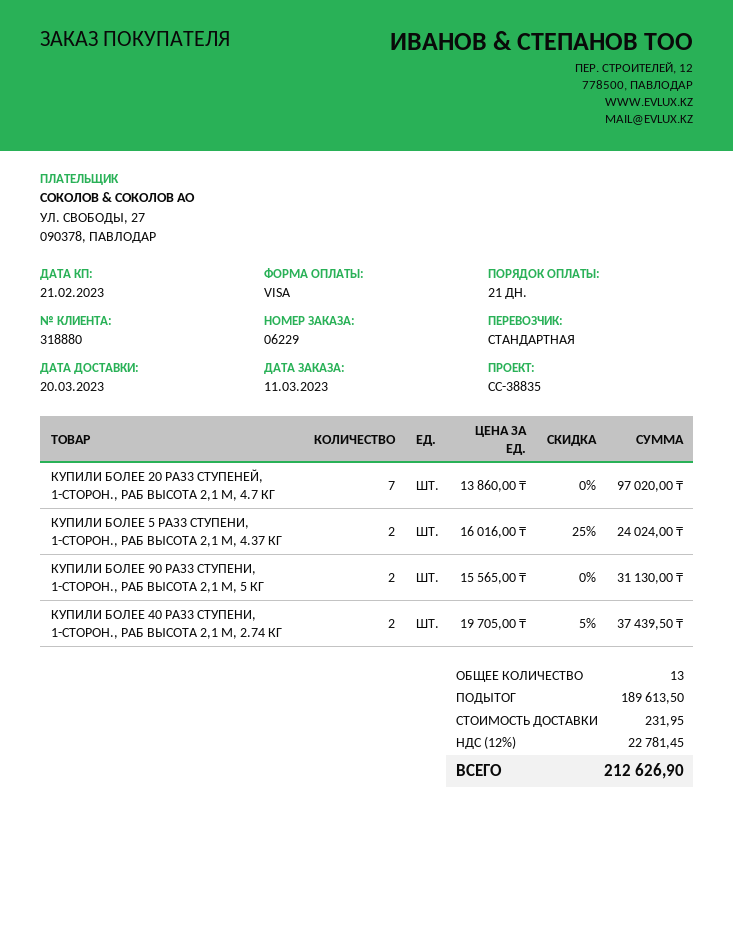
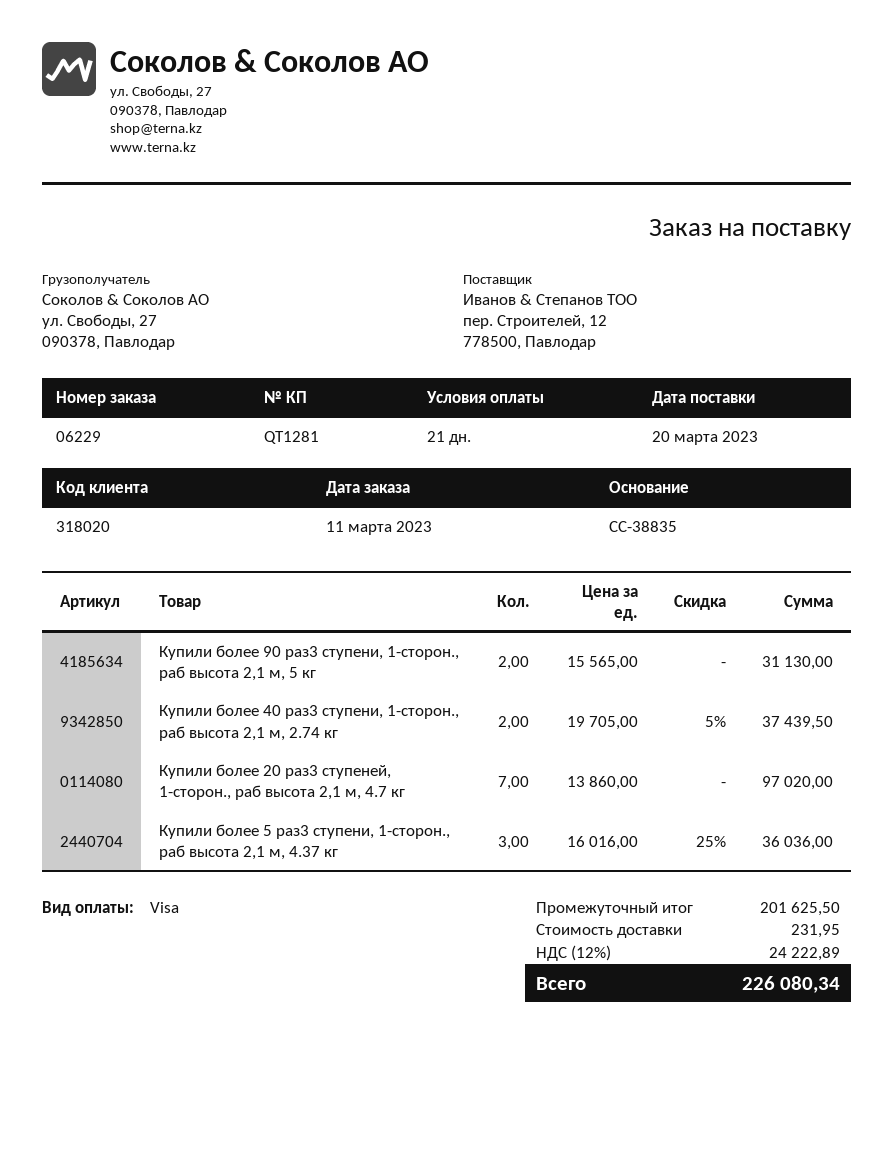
customer number: 318880 -> 318020
КУПИЛИ БОЛЕЕ 5 РАЗ3 СТУПЕНИ, 1-СТОРОН., РАБ ВЫСОТА 2,1 М, 4.37 КГ: 2 x 16016.00 - 25% = 24024.00 -> 3 x 16016.00 - 25% = 36036.00
subtotal: 189613.50 -> 201625.50
tax: 12% = 22781.45 -> 12% = 24222.89
total: 212626.90 -> 226080.34

